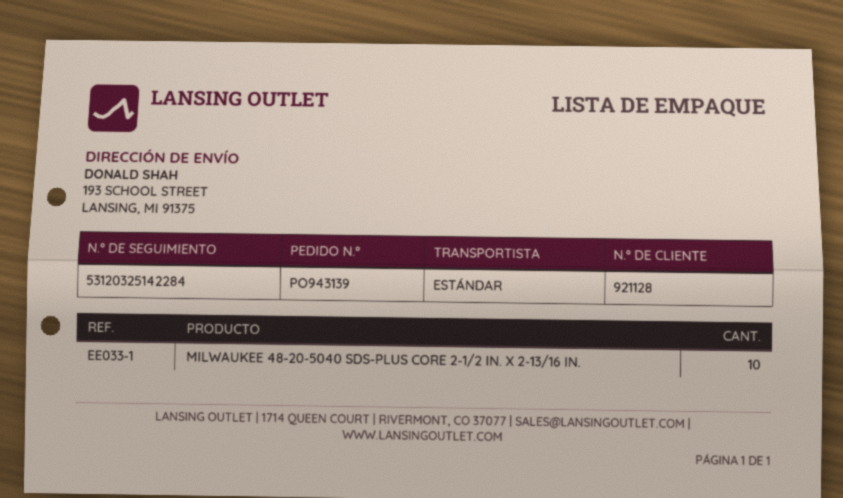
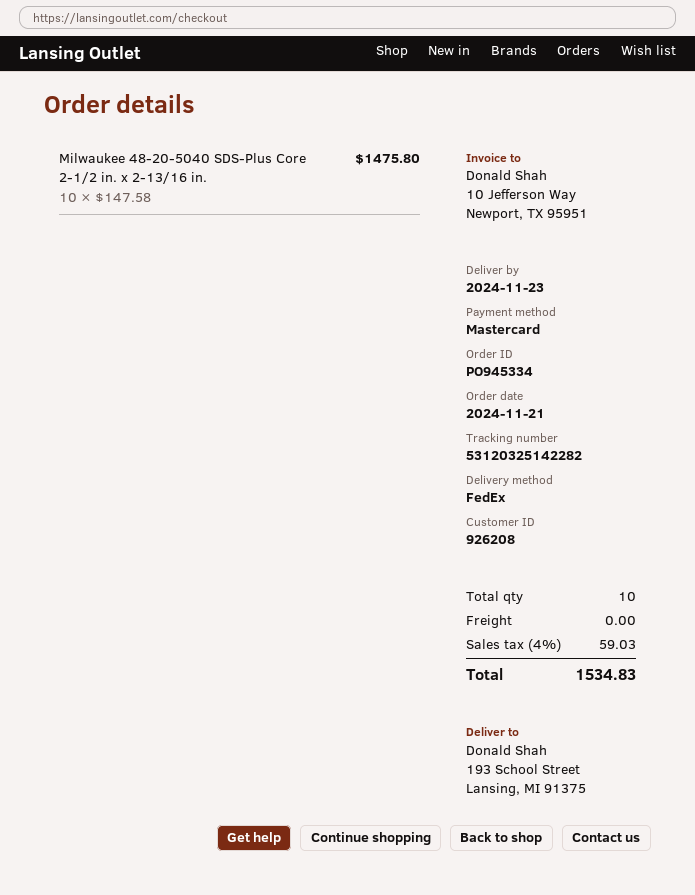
order number: PO943139 -> PO945334
customer number: 921128 -> 926208
shipping method: standard -> FedEx
tracking number: 53120325142284 -> 53120325142282

